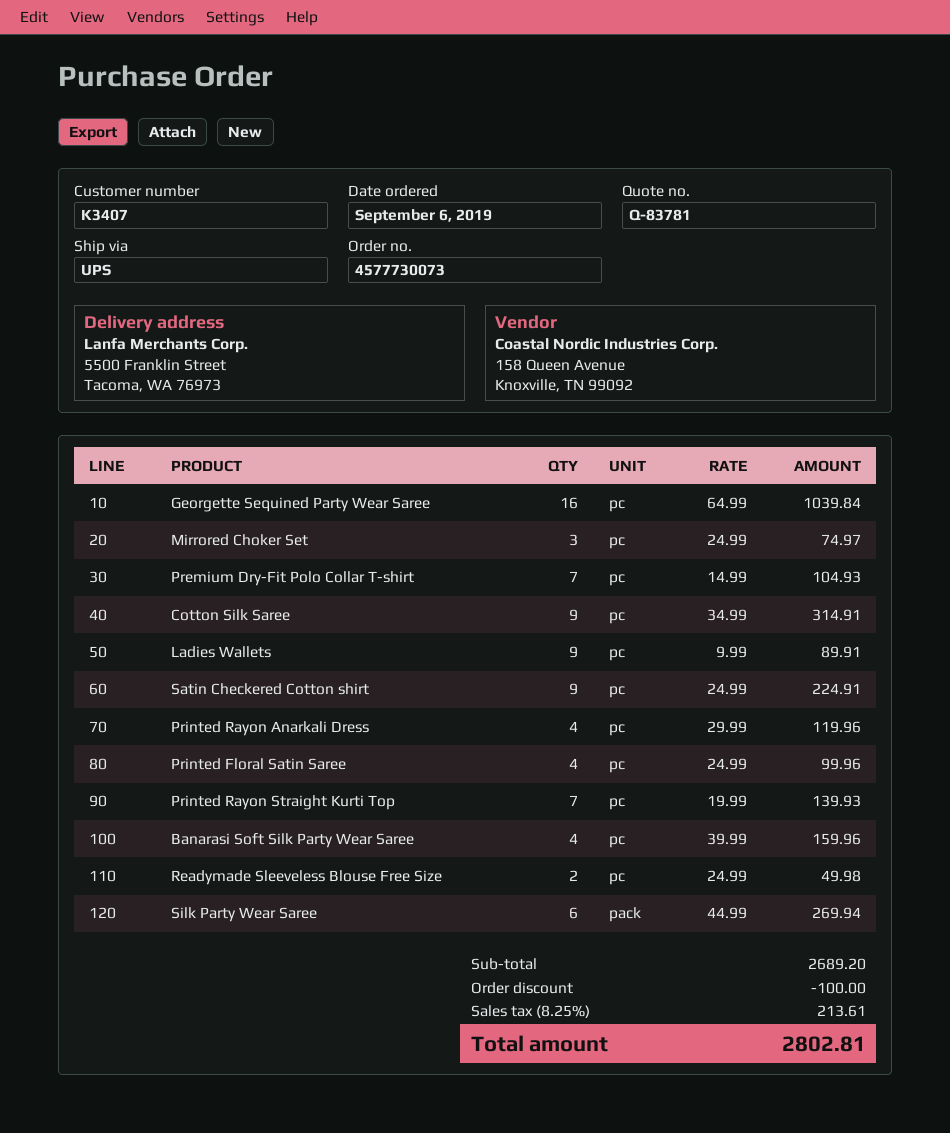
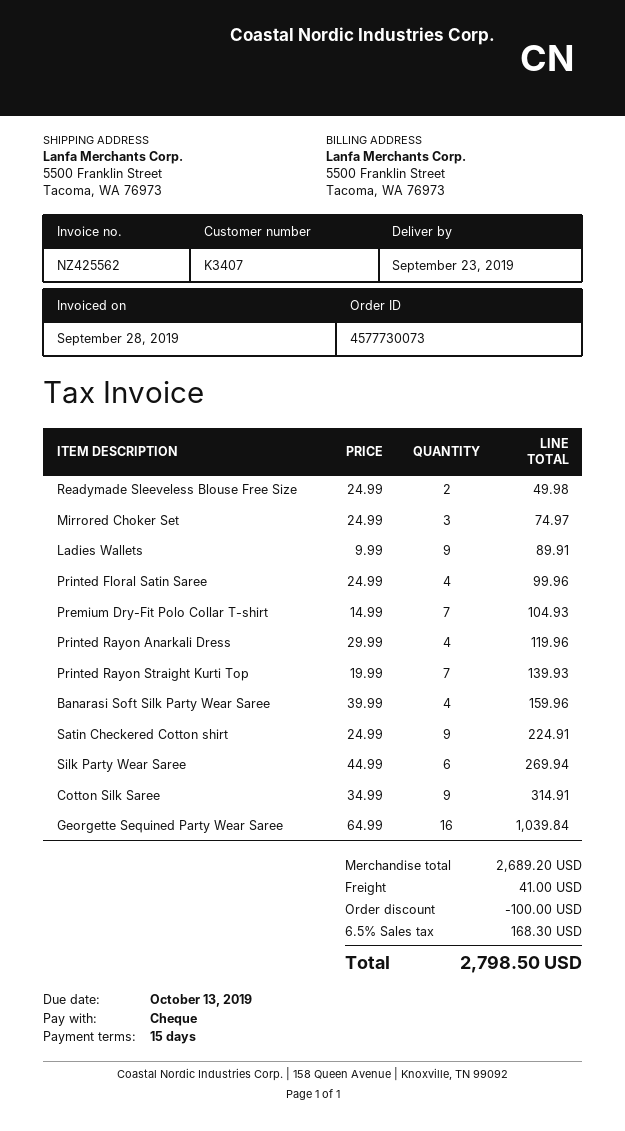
shipping: none -> 41.00
tax: 8.25% = 213.61 -> 6.5% = 168.30
total: 2802.81 -> 2798.50

